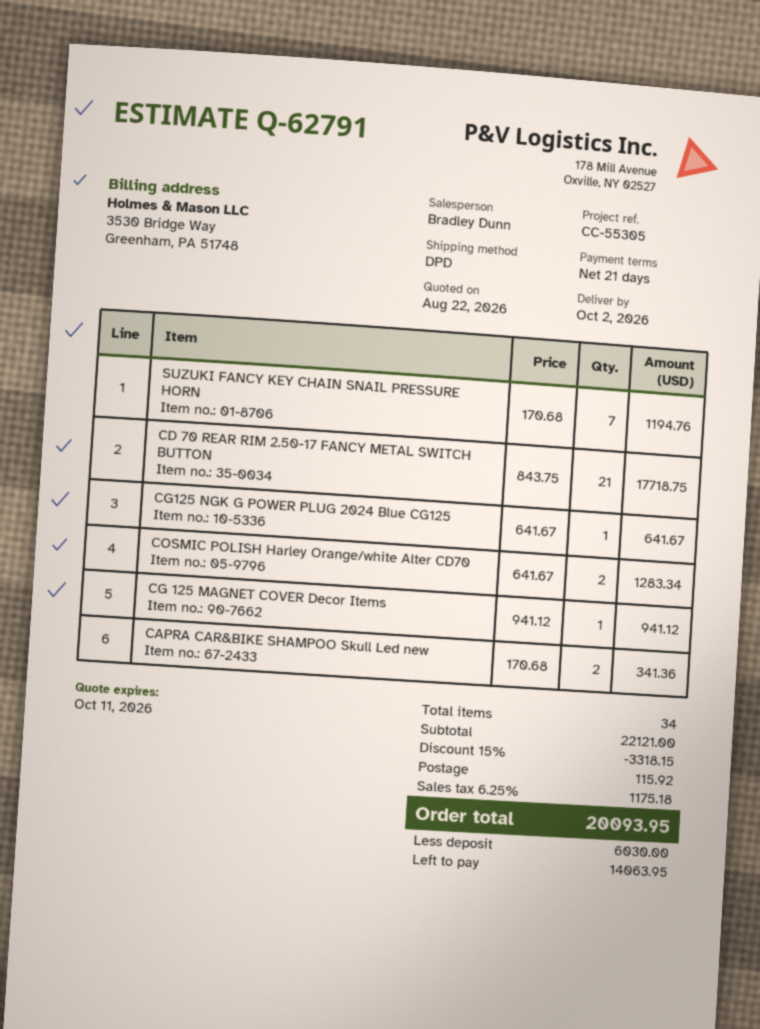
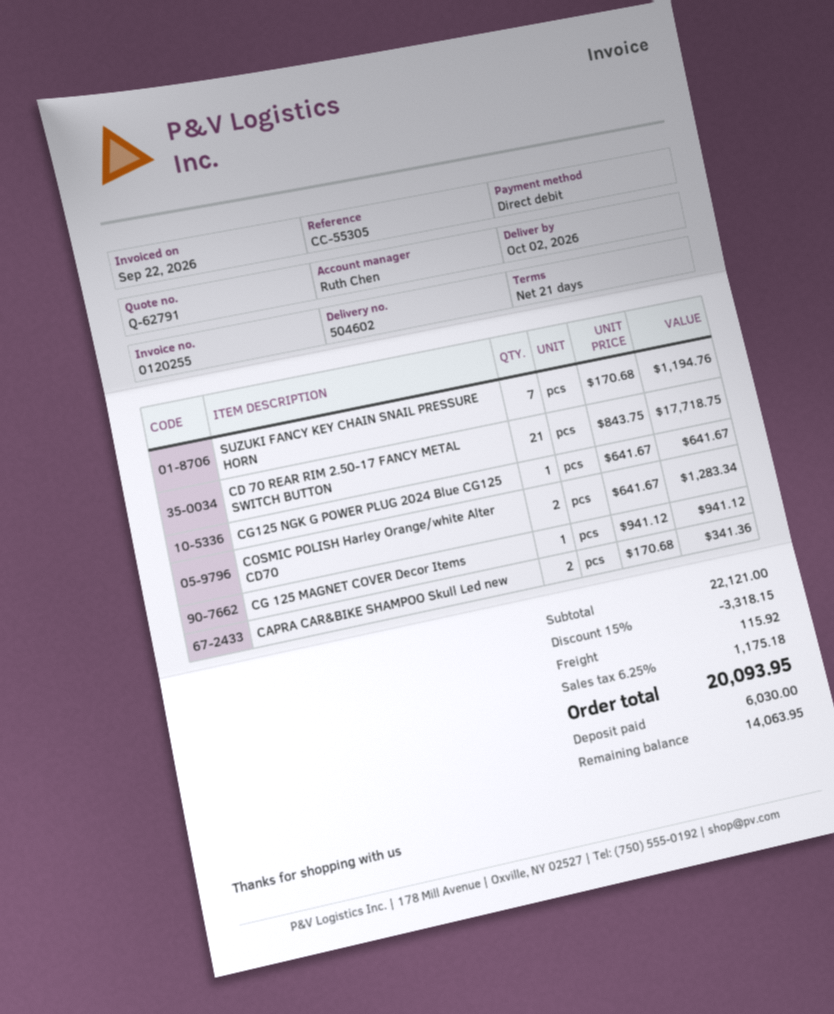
sales rep: Bradley Dunn -> Ruth Chen

